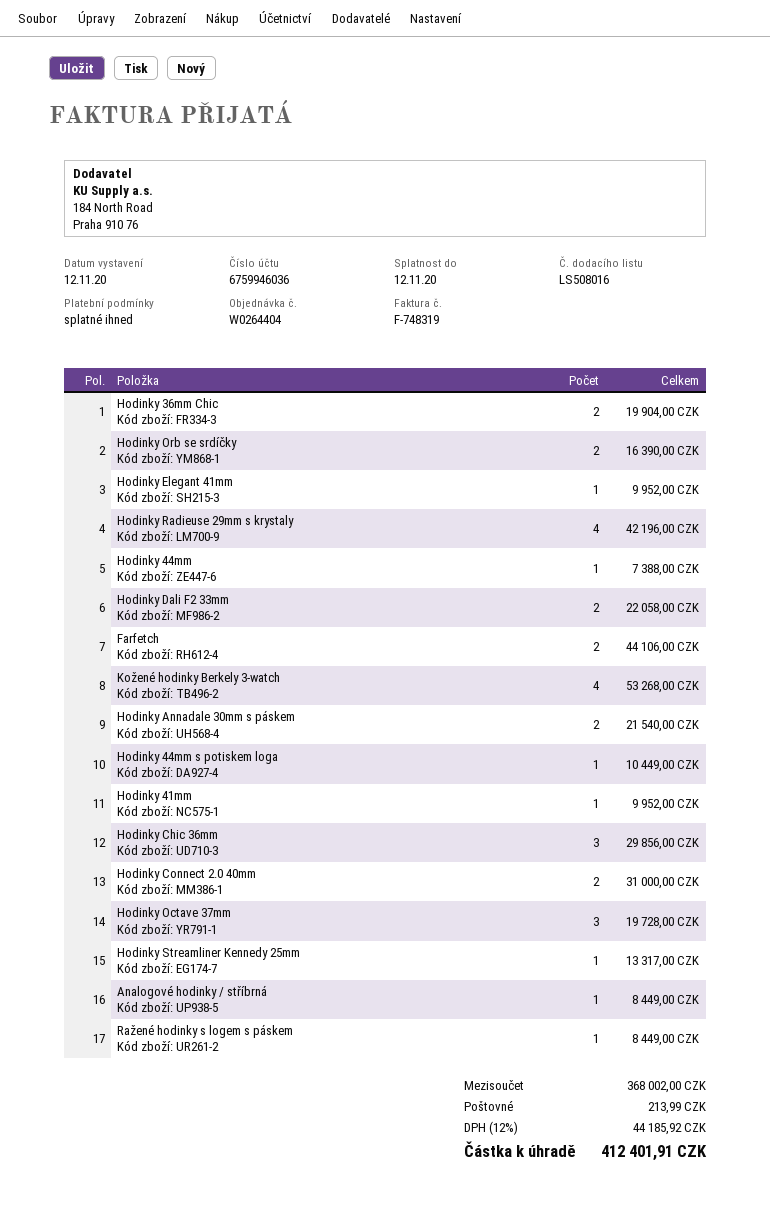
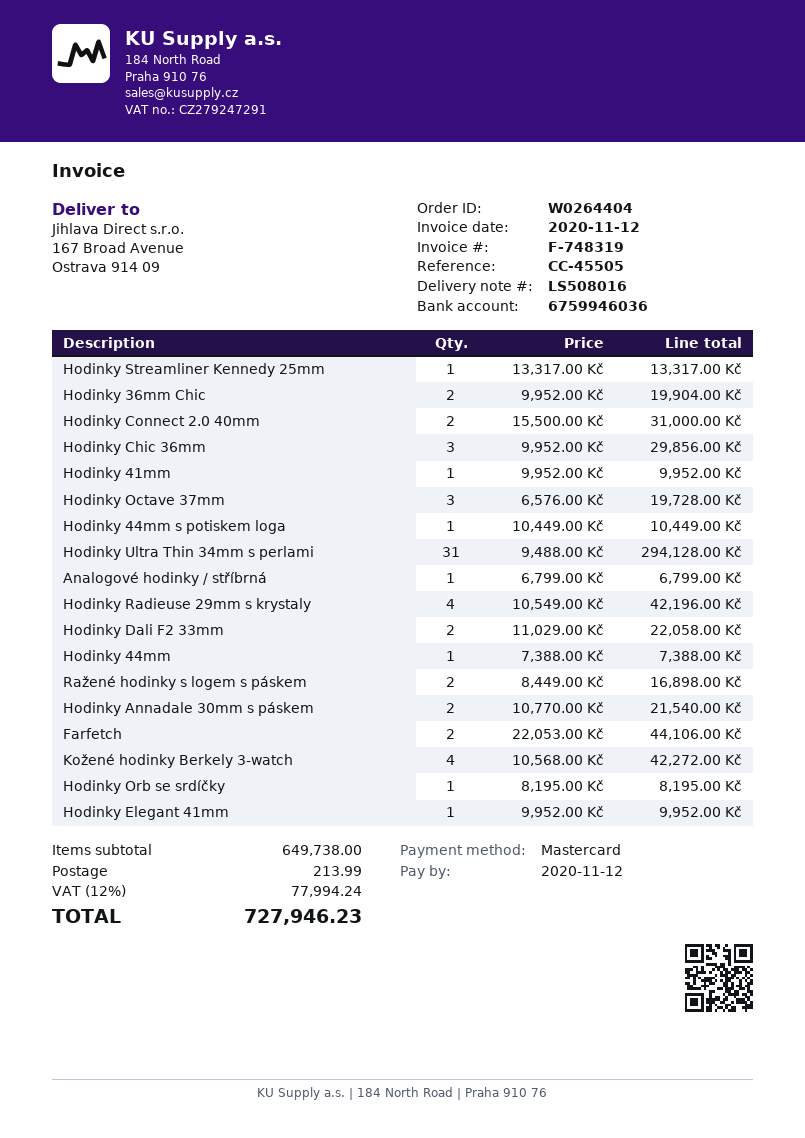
Hodinky Orb se srdíčky: 2 for 16390.00 -> 1 for 8195.00
Kožené hodinky Berkely 3-watch: 4 for 53268.00 -> 4 for 42272.00
Analogové hodinky / stříbrná: 1 for 8449.00 -> 1 for 6799.00
Ražené hodinky s logem s páskem: 1 for 8449.00 -> 2 for 16898.00
Hodinky Ultra Thin 34mm s perlami: none -> 31 for 294128.00
subtotal: 368002.00 -> 649738.00
tax: 12% = 44185.92 -> 12% = 77994.24
total: 412401.91 -> 727946.23

